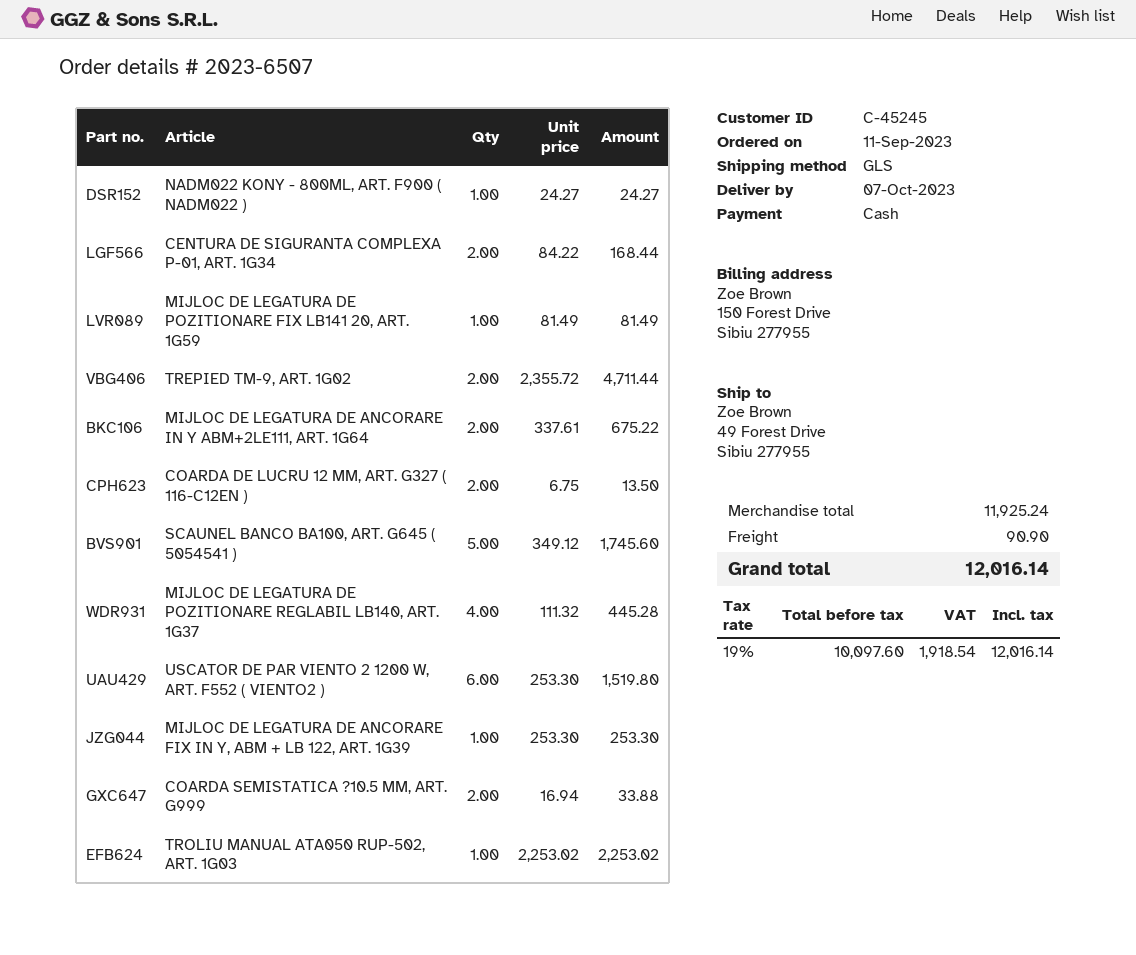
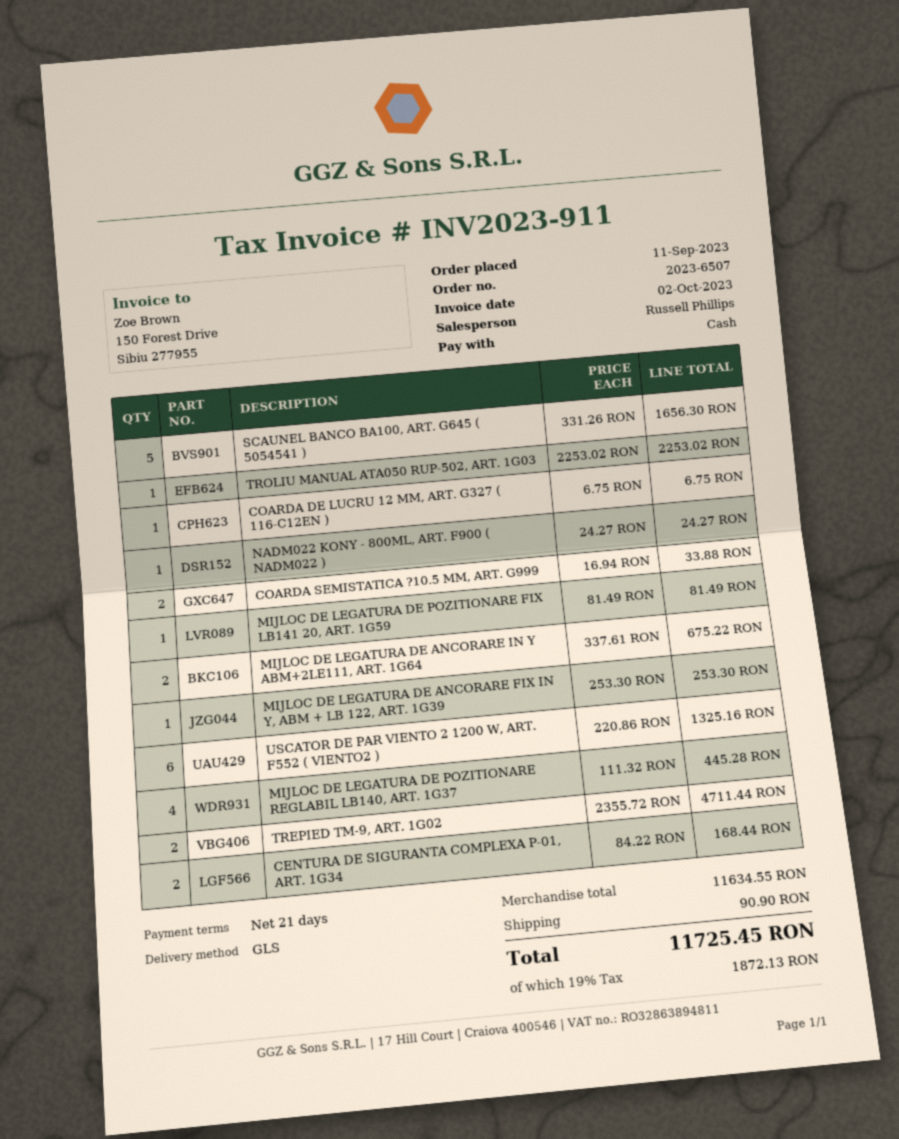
COARDA DE LUCRU 12 MM, ART. G327 ( 116-C12EN ): 2 x 6.75 = 13.50 -> 1 x 6.75 = 6.75
SCAUNEL BANCO BA100, ART. G645 ( 5054541 ): 5 x 349.12 = 1745.60 -> 5 x 331.26 = 1656.30
USCATOR DE PAR VIENTO 2 1200 W, ART. F552 ( VIENTO2 ): 6 x 253.30 = 1519.80 -> 6 x 220.86 = 1325.16
subtotal: 11925.24 -> 11634.55
tax: 19% = 1918.54 -> 19% = 1872.13
total: 12016.14 -> 11725.45

